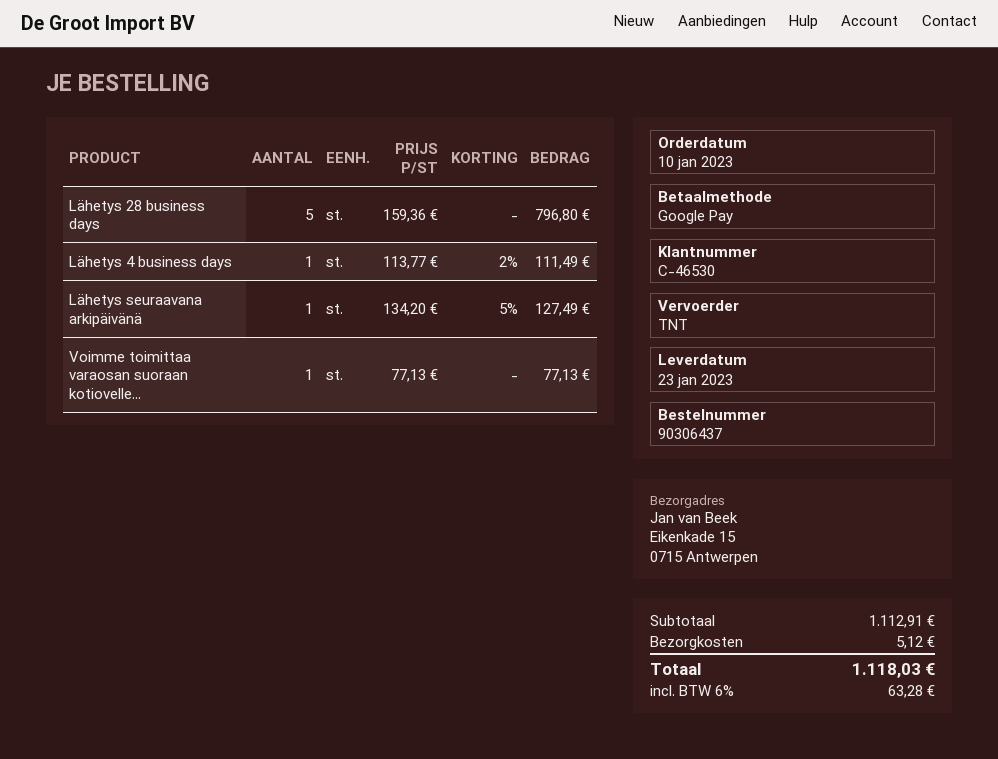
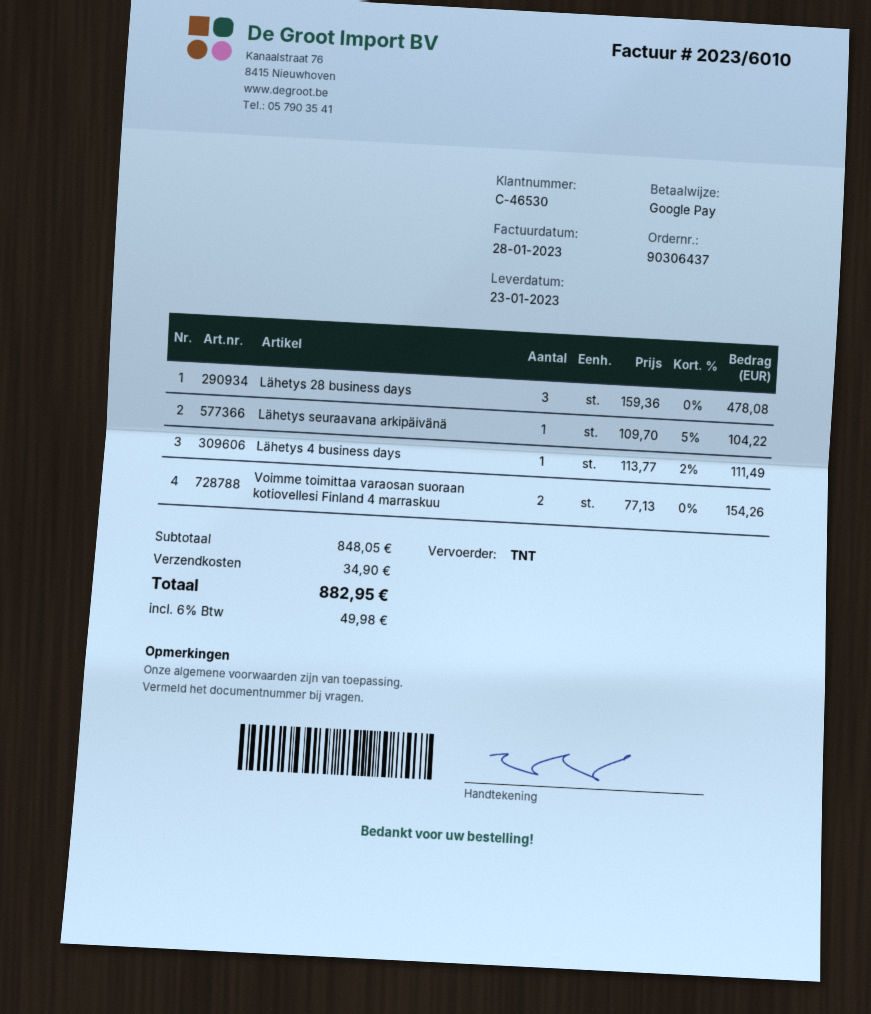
Lähetys 28 business days: 5 x 159.36 = 796.80 -> 3 x 159.36 = 478.08
Lähetys seuraavana arkipäivänä: 1 x 134.20 - 5% = 127.49 -> 1 x 109.70 - 5% = 104.22
Voimme toimittaa varaosan suoraan kotiovelle...: 1 x 77.13 = 77.13 -> 2 x 77.13 = 154.26
subtotal: 1112.91 -> 848.05
shipping: 5.12 -> 34.90
tax: 6% = 63.28 -> 6% = 49.98
total: 1118.03 -> 882.95

